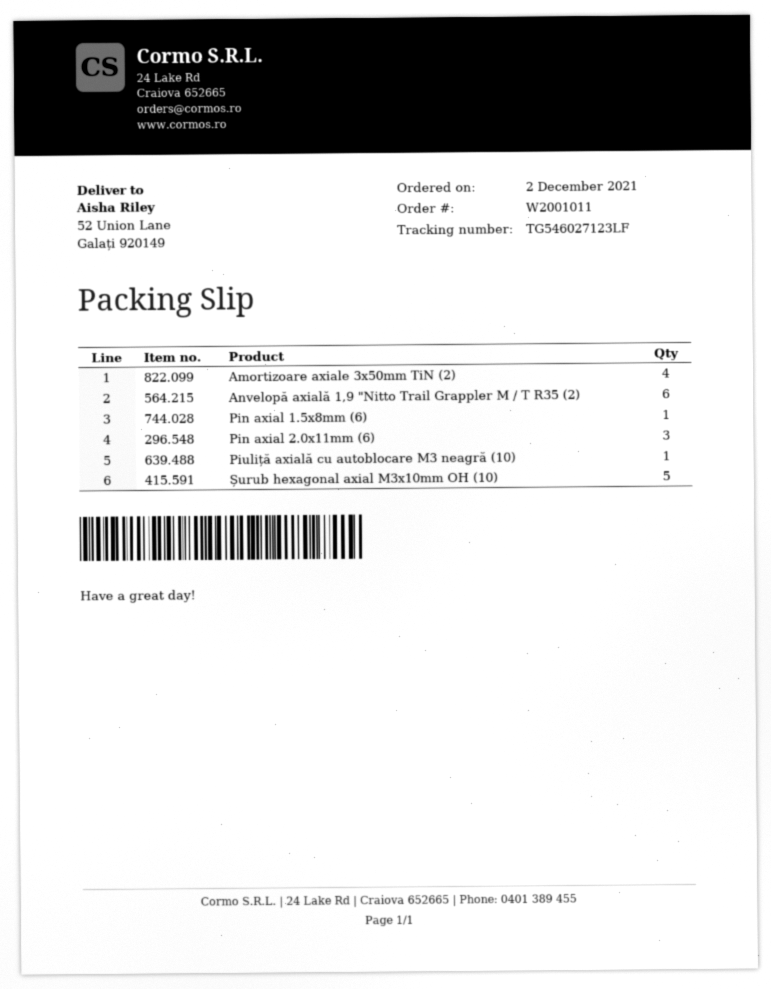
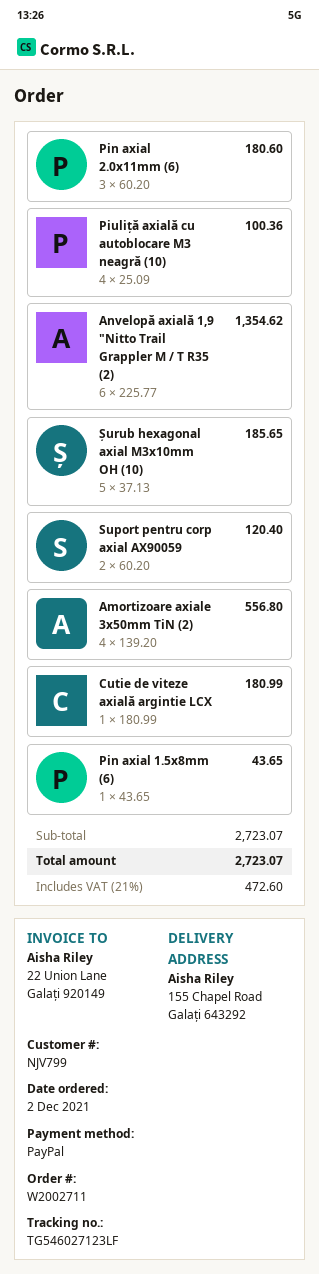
order number: W2001011 -> W2002711
ship to: 52 Union Lane, Galați 920149 -> 155 Chapel Road, Galați 643292
Piuliță axială cu autoblocare M3 neagră (10): 1 -> 4
Suport pentru corp axial AX90059: none -> 2
Cutie de viteze axială argintie LCX: none -> 1

